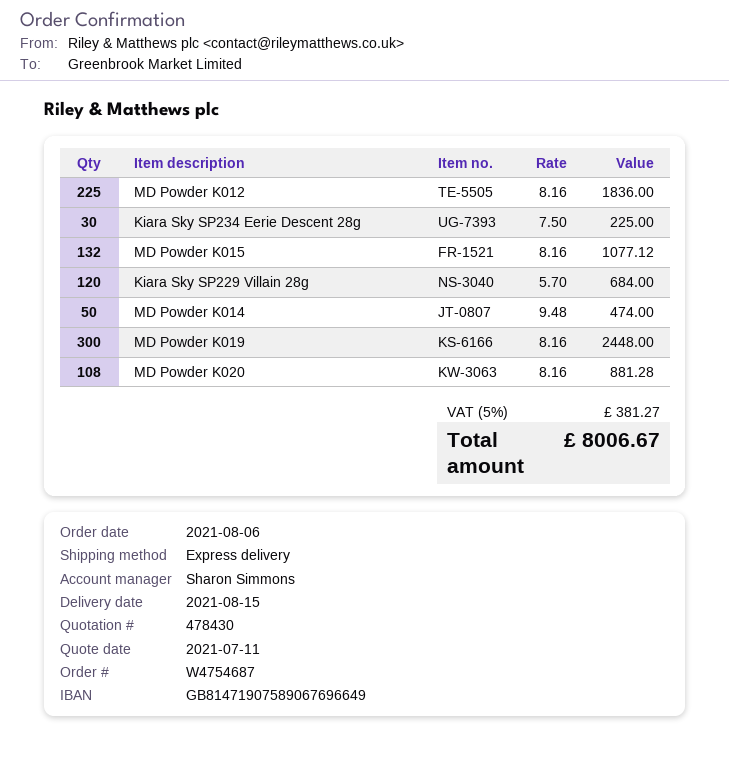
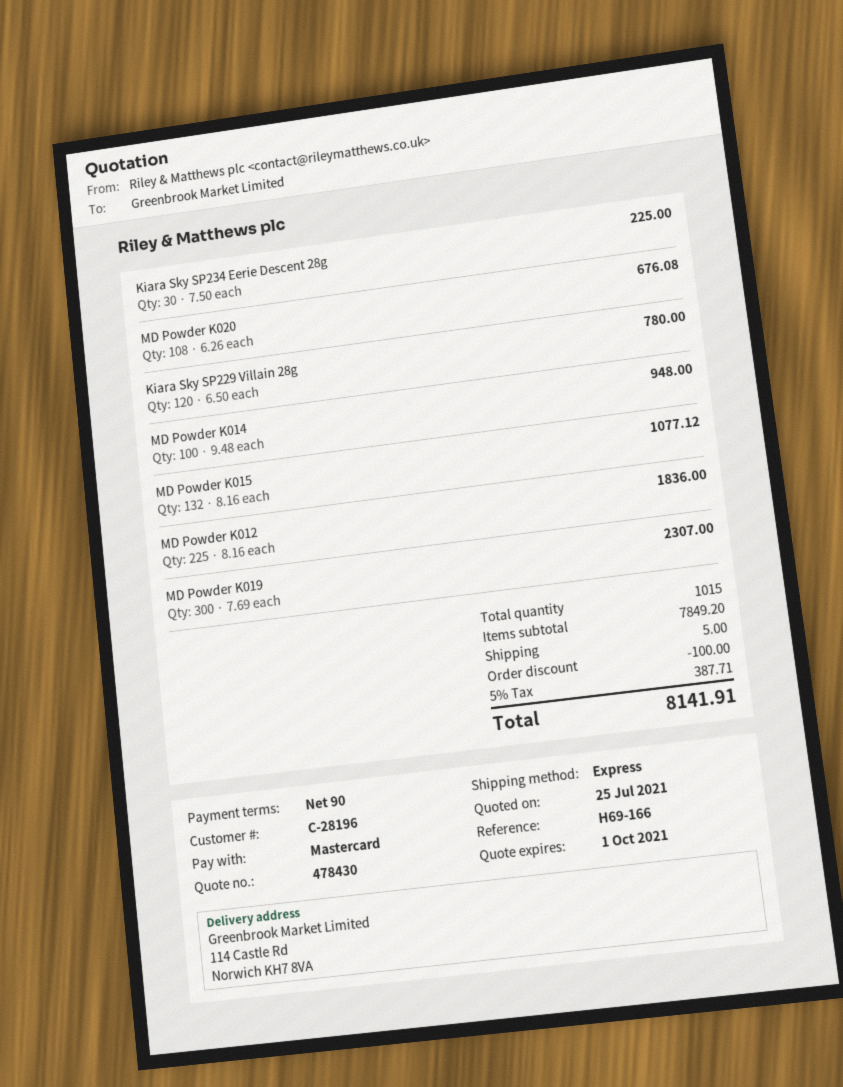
quote date: 2021-07-11 -> 2021-07-25
Kiara Sky SP229 Villain 28g: 120 x 5.70 = 684.00 -> 120 x 6.50 = 780.00
MD Powder K014: 50 x 9.48 = 474.00 -> 100 x 9.48 = 948.00
MD Powder K019: 300 x 8.16 = 2448.00 -> 300 x 7.69 = 2307.00
MD Powder K020: 108 x 8.16 = 881.28 -> 108 x 6.26 = 676.08
discount: none -> 100.00
shipping: none -> 5.00
tax: 5% = 381.27 -> 5% = 387.71
total: 8006.67 -> 8141.91

